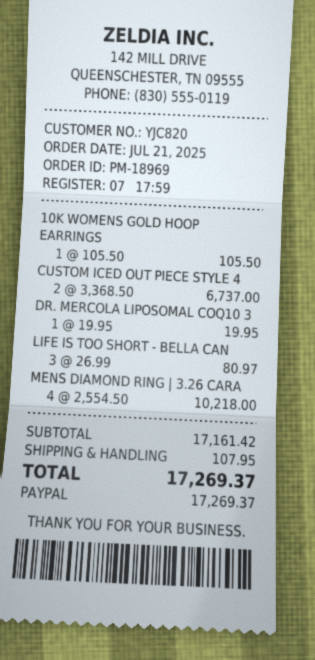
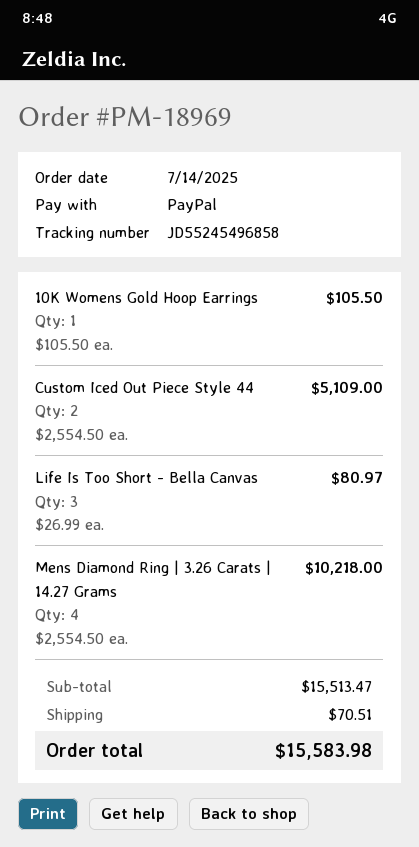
order date: 2025-07-21 -> 2025-07-14
CUSTOM ICED OUT PIECE STYLE 4: 2 x 3368.50 = 6737.00 -> 2 x 2554.50 = 5109.00
DR. MERCOLA LIPOSOMAL COQ10 3: 1 x 19.95 = 19.95 -> none
subtotal: 17161.42 -> 15513.47
shipping: 107.95 -> 70.51
total: 17269.37 -> 15583.98

